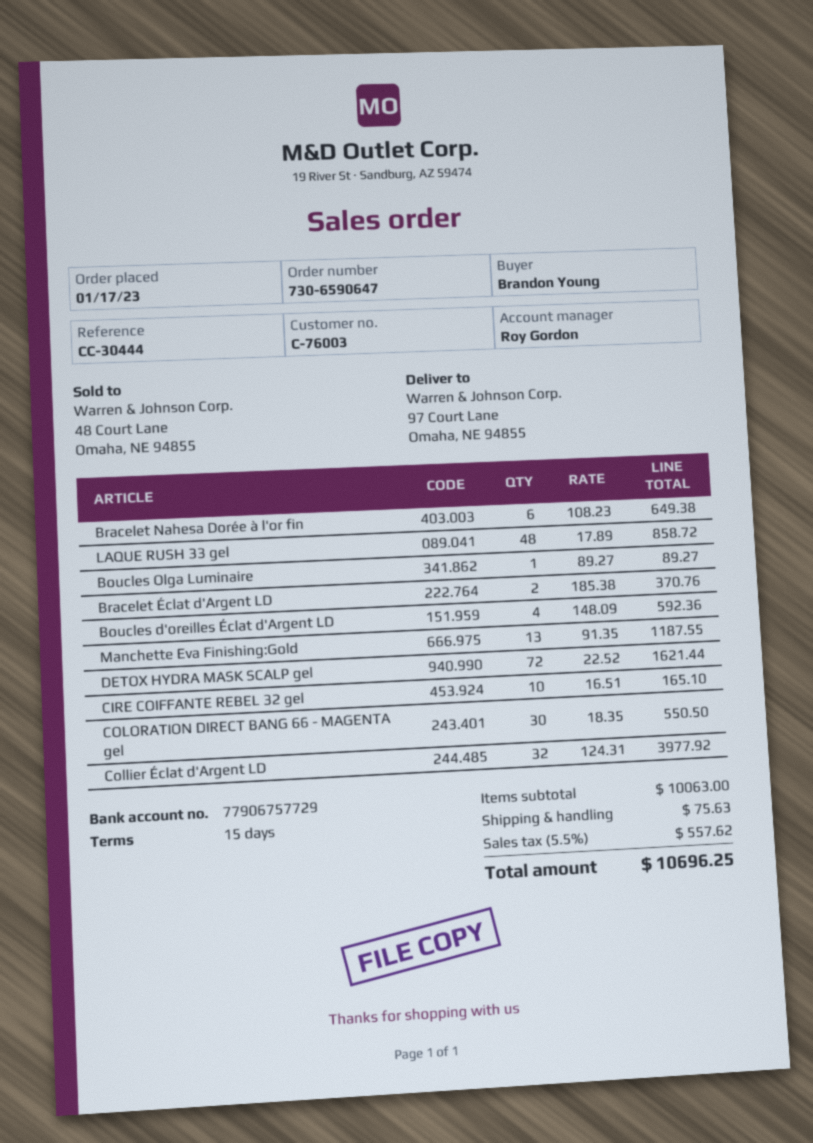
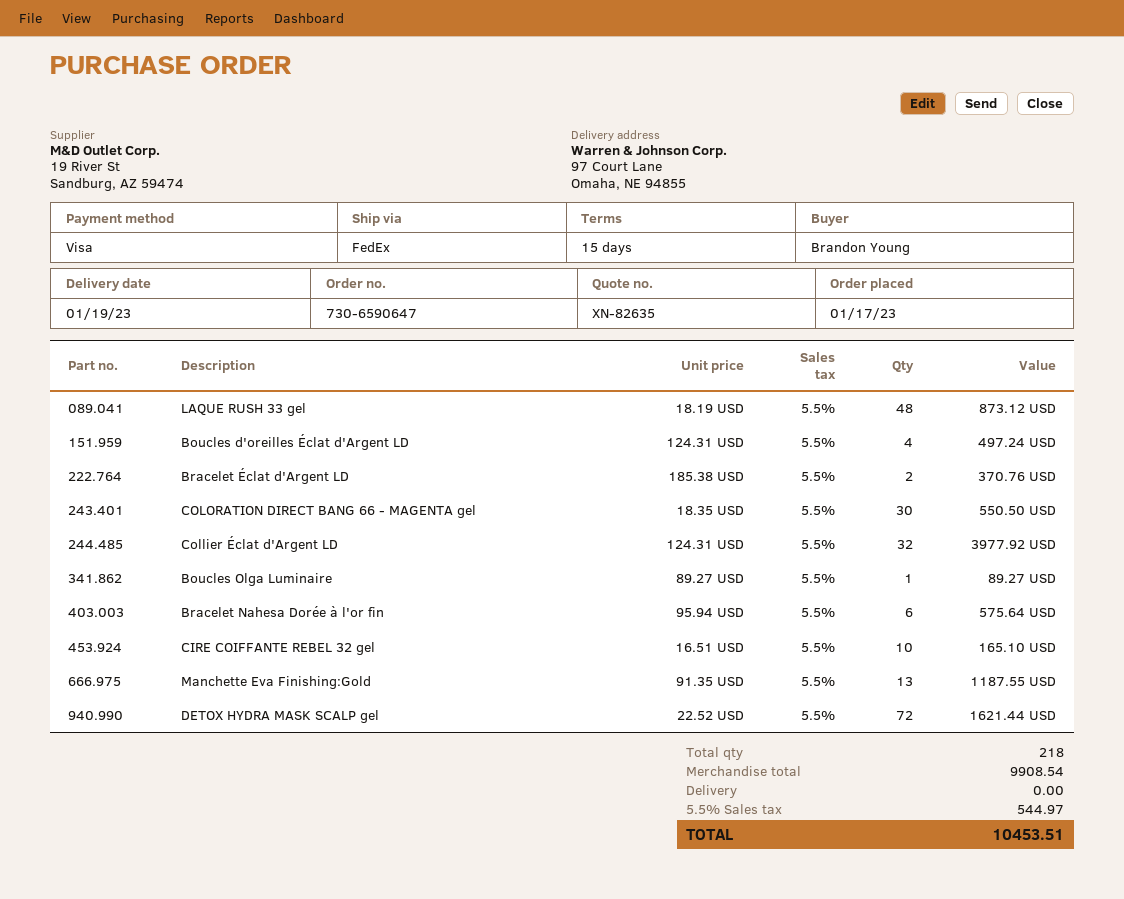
Bracelet Nahesa Dorée à l'or fin: 6 x 108.23 = 649.38 -> 6 x 95.94 = 575.64
LAQUE RUSH 33 gel: 48 x 17.89 = 858.72 -> 48 x 18.19 = 873.12
Boucles d'oreilles Éclat d'Argent LD: 4 x 148.09 = 592.36 -> 4 x 124.31 = 497.24
subtotal: 10063.00 -> 9908.54
shipping: 75.63 -> 0.00
tax: 5.5% = 557.62 -> 5.5% = 544.97
total: 10696.25 -> 10453.51

